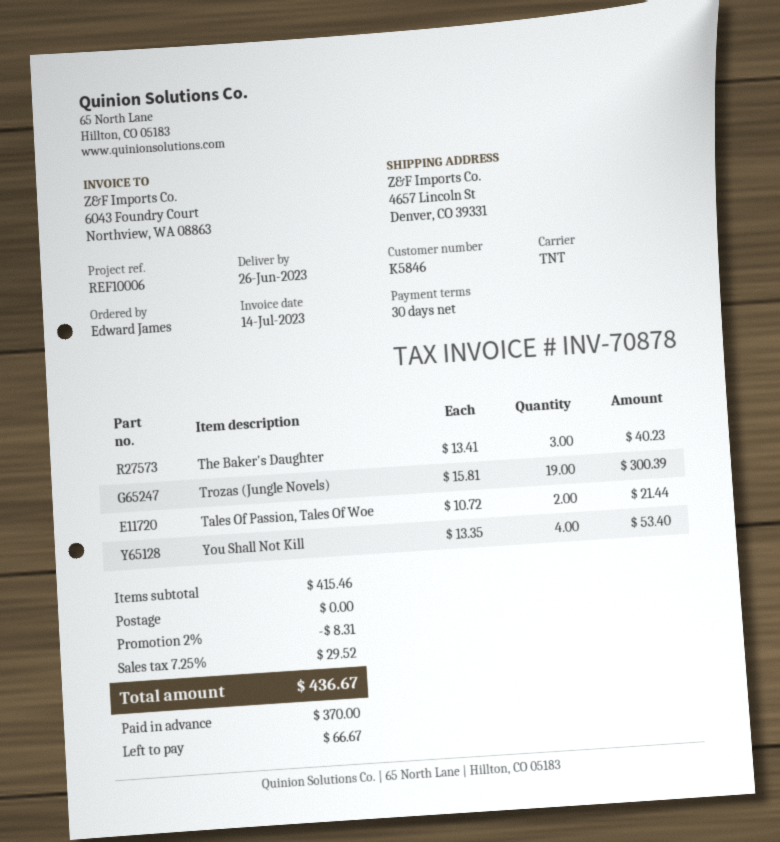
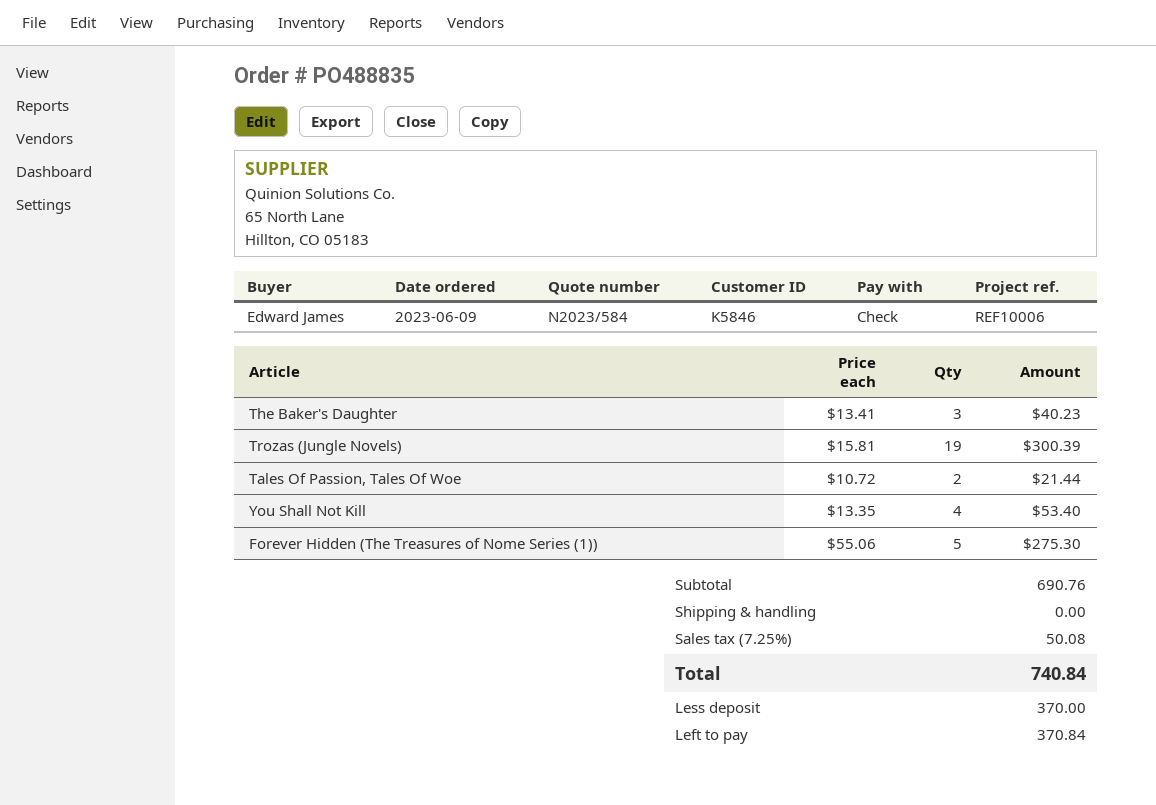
Forever Hidden (The Treasures of Nome Series (1)): none -> 5 x 55.06 = 275.30
subtotal: 415.46 -> 690.76
discount: 2% = 8.31 -> none
tax: 7.25% = 29.52 -> 7.25% = 50.08
total: 436.67 -> 740.84
balance: 66.67 -> 370.84

